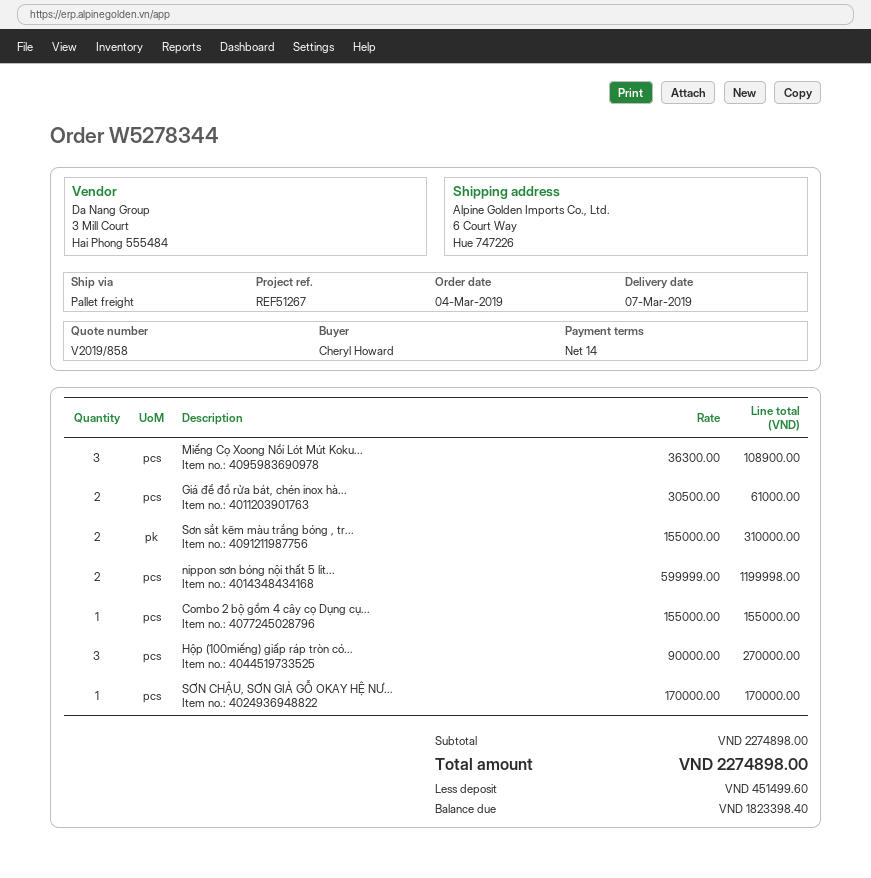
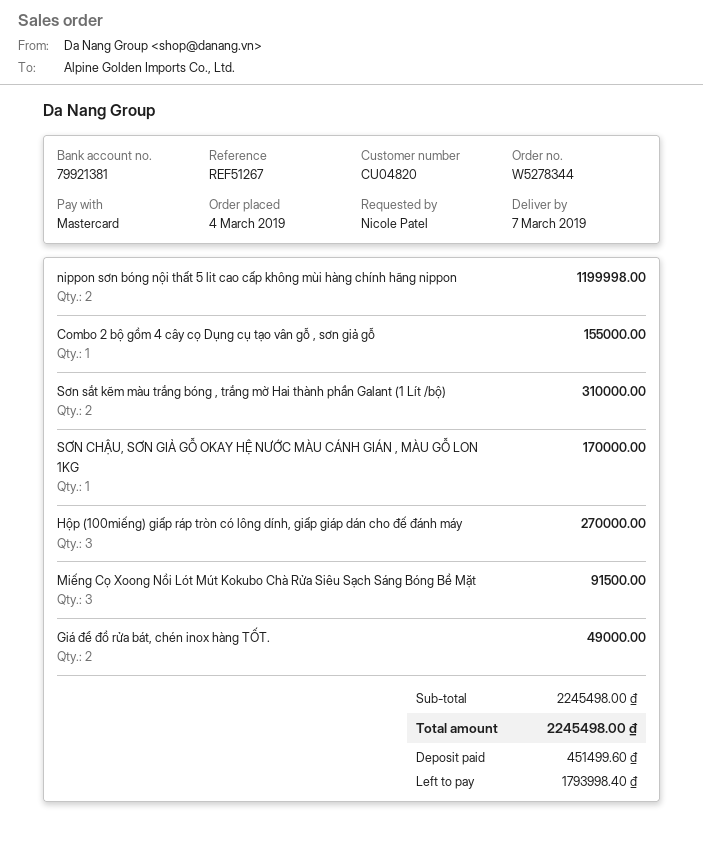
ordered by: Cheryl Howard -> Nicole Patel
Miếng Cọ Xoong Nồi Lót Mút Koku...: 3 for 108900.00 -> 3 for 91500.00
Giá để đồ rửa bát, chén inox hà...: 2 for 61000.00 -> 2 for 49000.00
subtotal: 2274898.00 -> 2245498.00
total: 2274898.00 -> 2245498.00
balance: 1823398.40 -> 1793998.40

